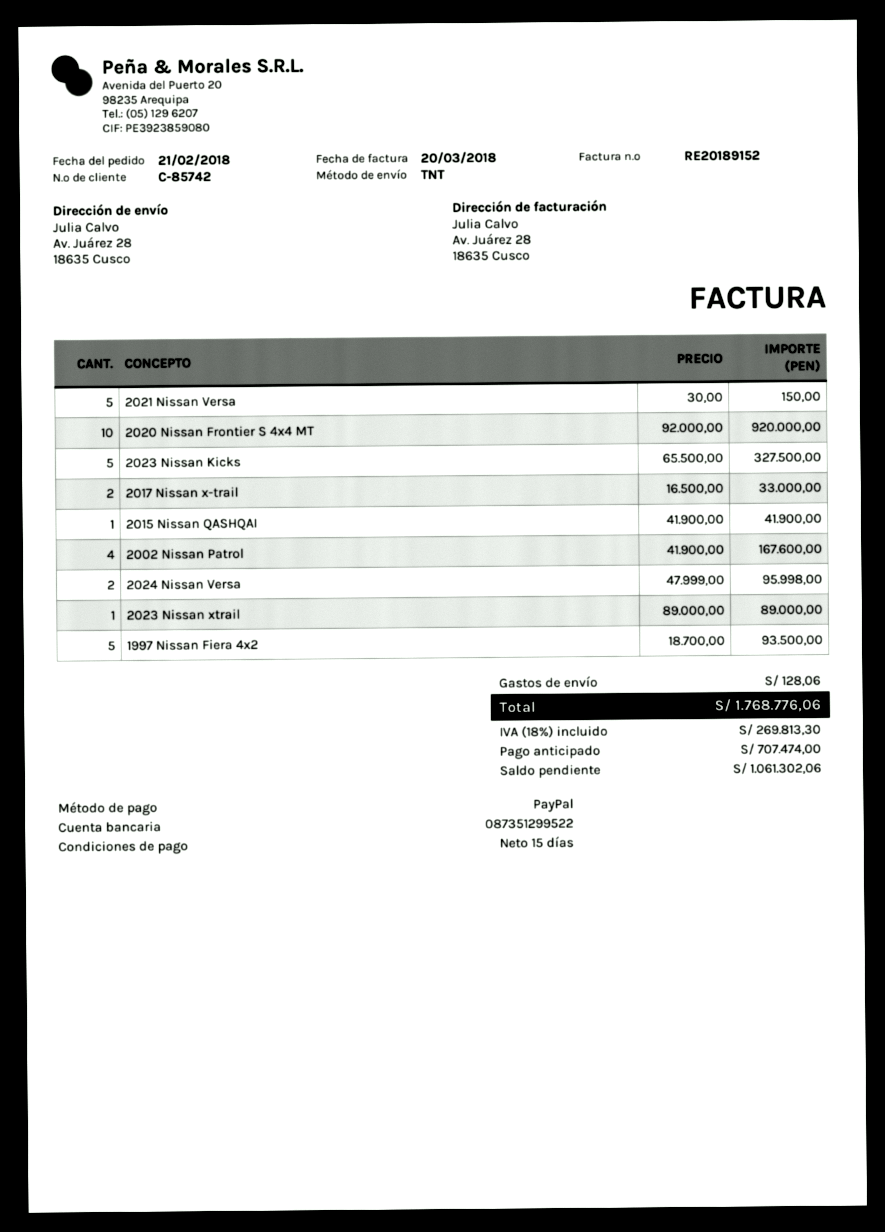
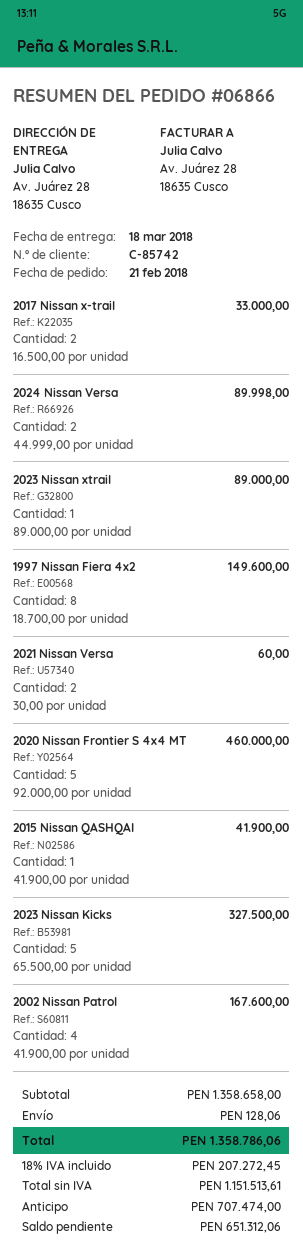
2021 Nissan Versa: 5 x 30.00 = 150.00 -> 2 x 30.00 = 60.00
2020 Nissan Frontier S 4x4 MT: 10 x 92000.00 = 920000.00 -> 5 x 92000.00 = 460000.00
2024 Nissan Versa: 2 x 47999.00 = 95998.00 -> 2 x 44999.00 = 89998.00
1997 Nissan Fiera 4x2: 5 x 18700.00 = 93500.00 -> 8 x 18700.00 = 149600.00
tax: 18% = 269813.30 -> 18% = 207272.45
total: 1768776.06 -> 1358786.06
balance: 1061302.06 -> 651312.06

